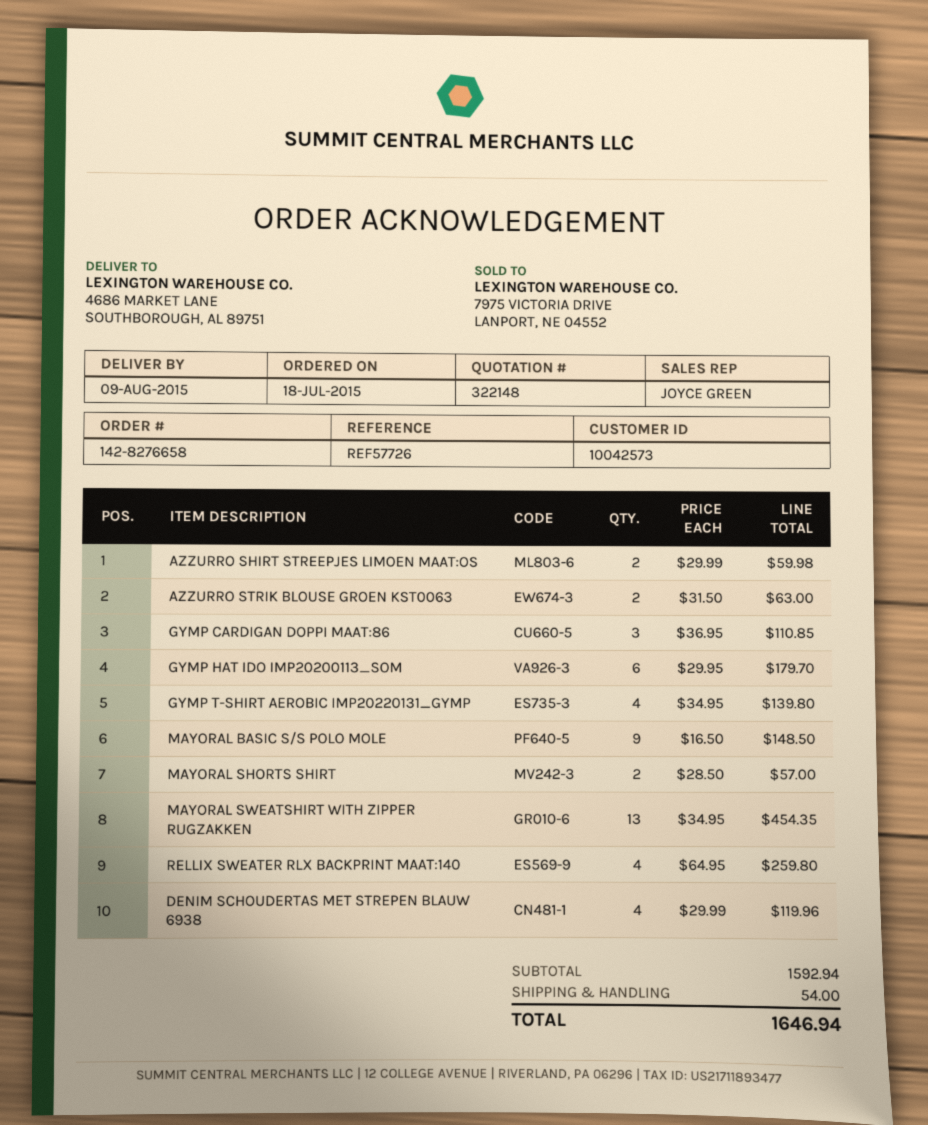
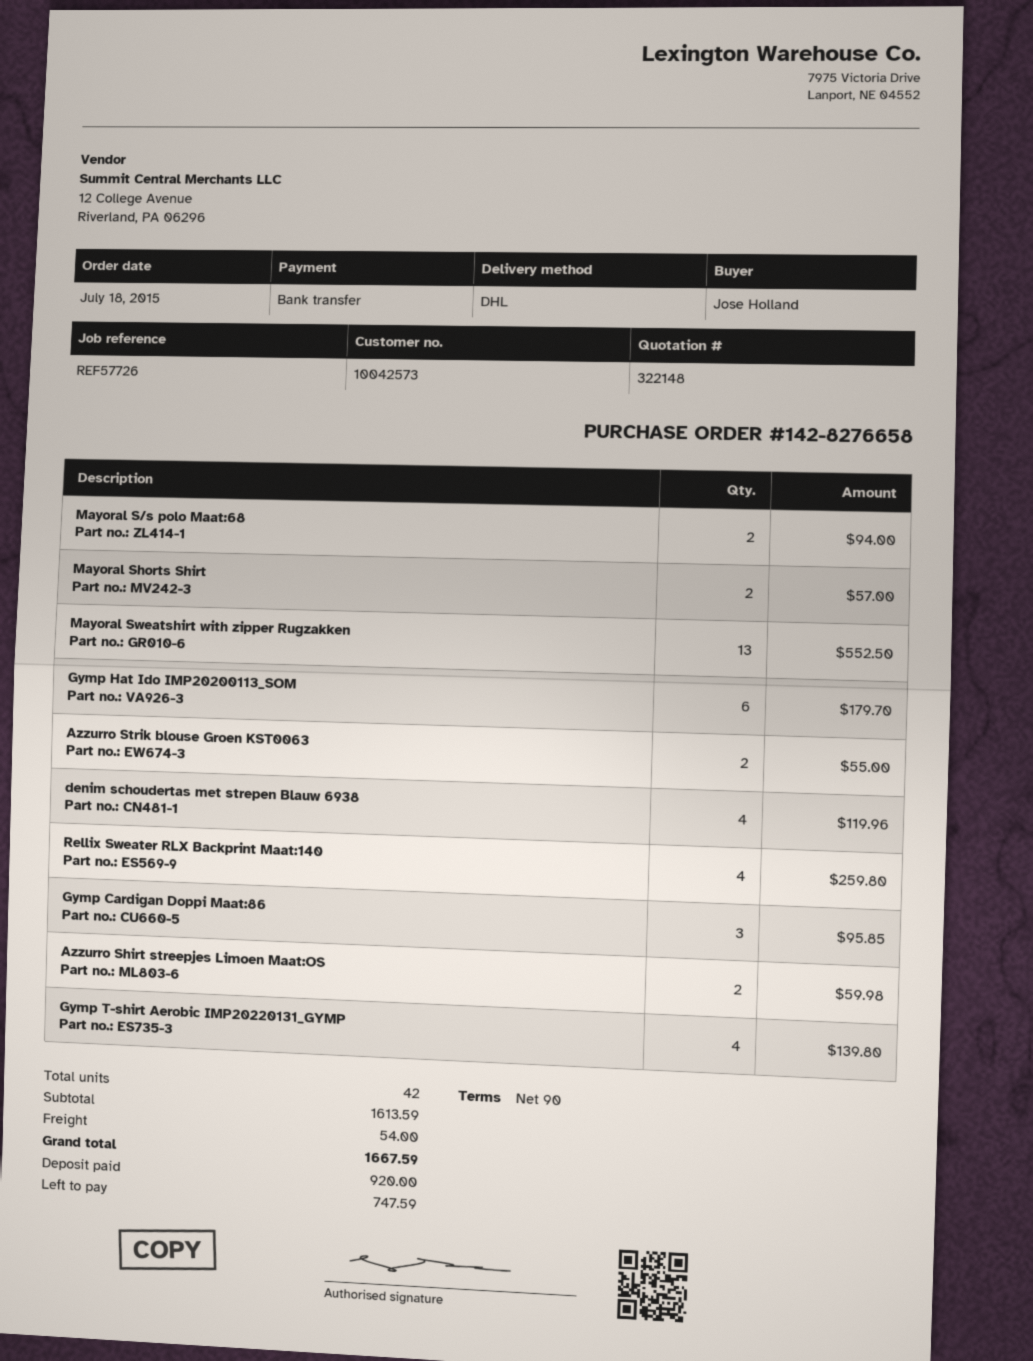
AZZURRO STRIK BLOUSE GROEN KST0063: 2 for 63.00 -> 2 for 55.00
GYMP CARDIGAN DOPPI MAAT:86: 3 for 110.85 -> 3 for 95.85
MAYORAL BASIC S/S POLO MOLE: 9 for 148.50 -> none
MAYORAL SWEATSHIRT WITH ZIPPER RUGZAKKEN: 13 for 454.35 -> 13 for 552.50
Mayoral S/s polo Maat:68: none -> 2 for 94.00
subtotal: 1592.94 -> 1613.59
total: 1646.94 -> 1667.59

